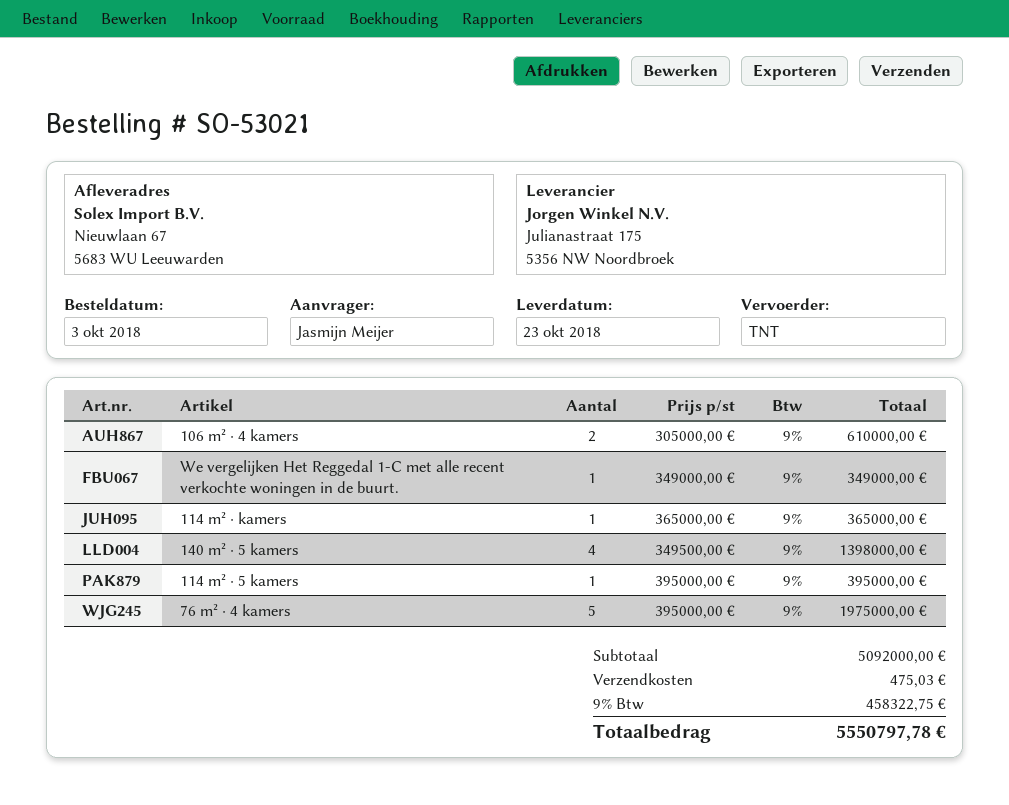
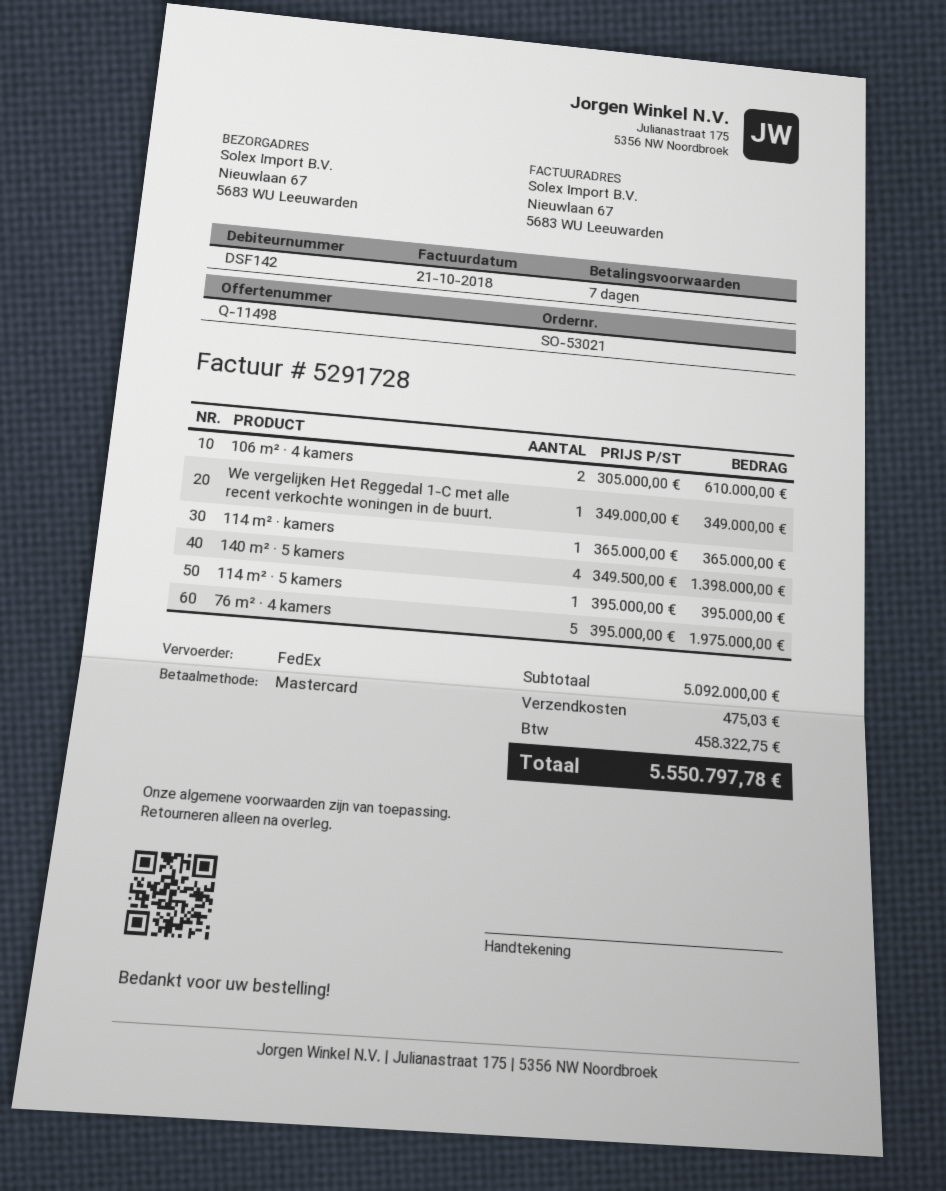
shipping method: TNT -> FedEx

